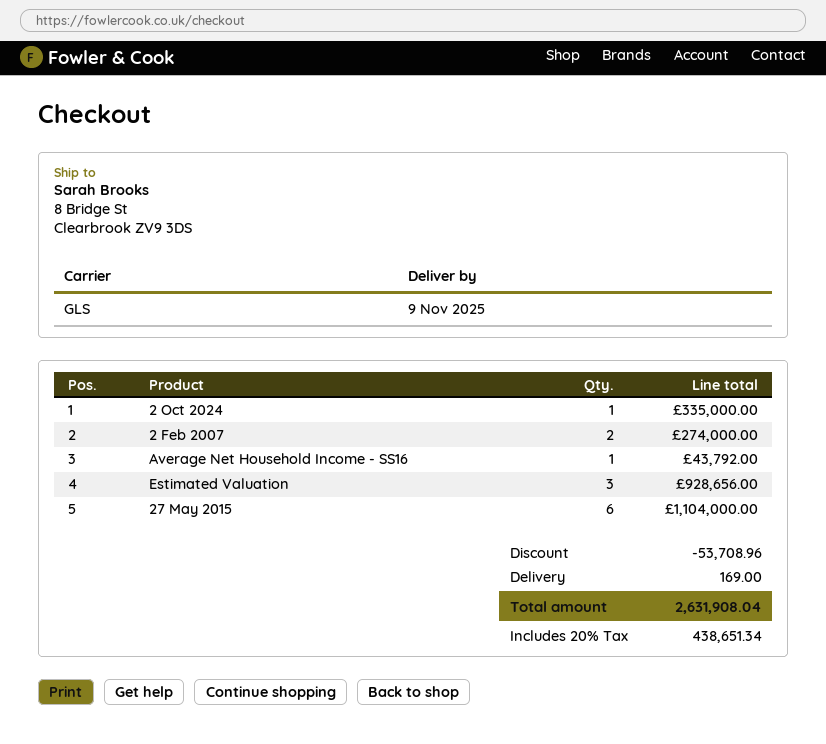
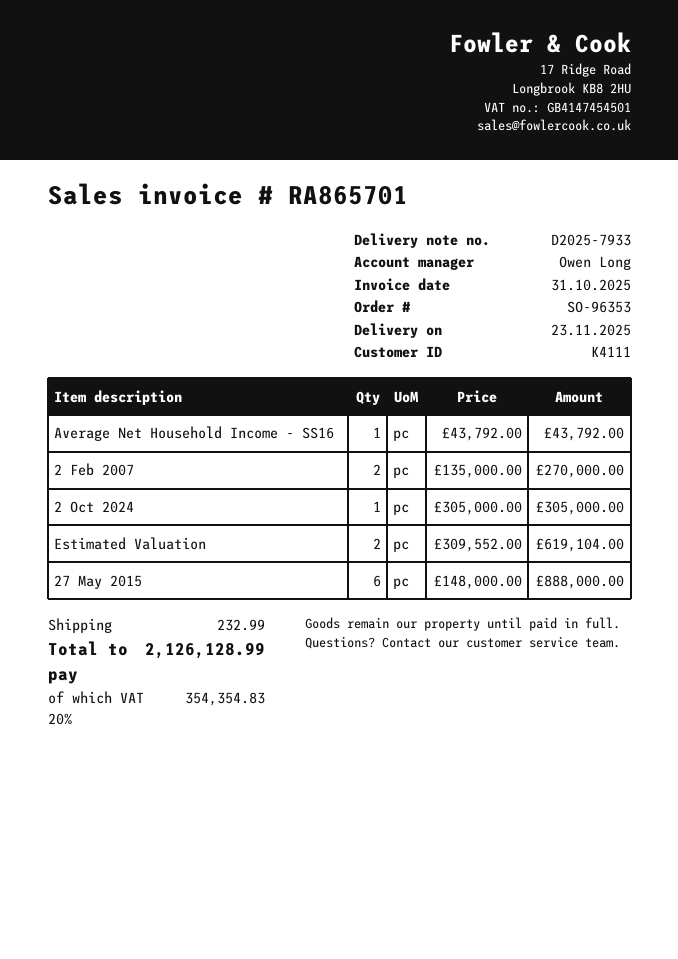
delivery date: 2025-11-09 -> 2025-11-23
2 Oct 2024: 1 for 335000.00 -> 1 for 305000.00
2 Feb 2007: 2 for 274000.00 -> 2 for 270000.00
Estimated Valuation: 3 for 928656.00 -> 2 for 619104.00
27 May 2015: 6 for 1104000.00 -> 6 for 888000.00
discount: 53708.96 -> none
shipping: 169.00 -> 232.99
tax: 20% = 438651.34 -> 20% = 354354.83
total: 2631908.04 -> 2126128.99

